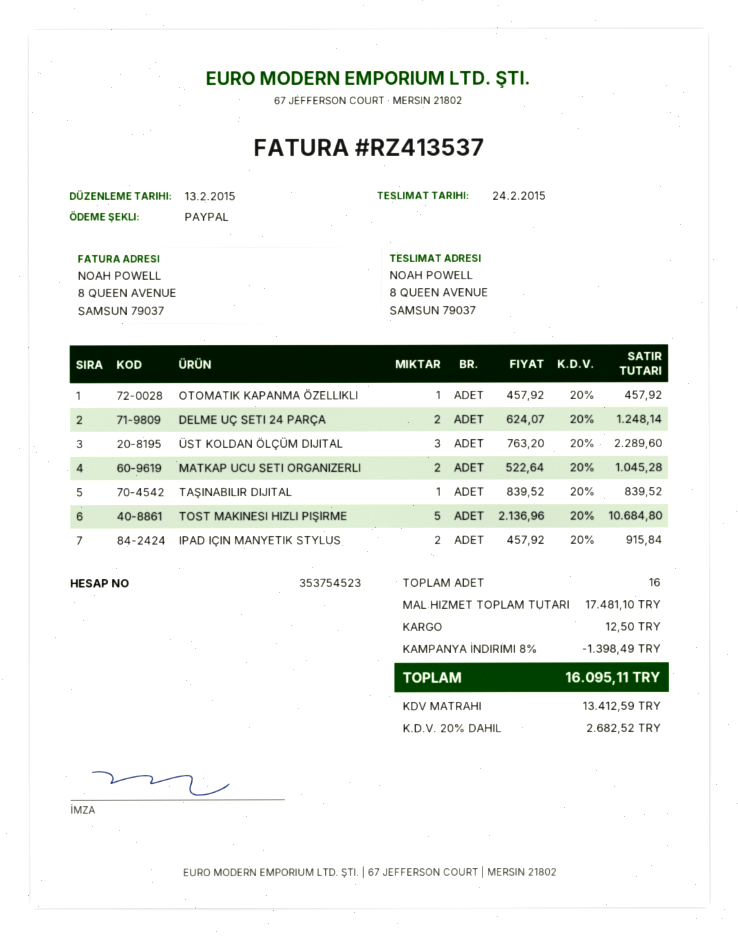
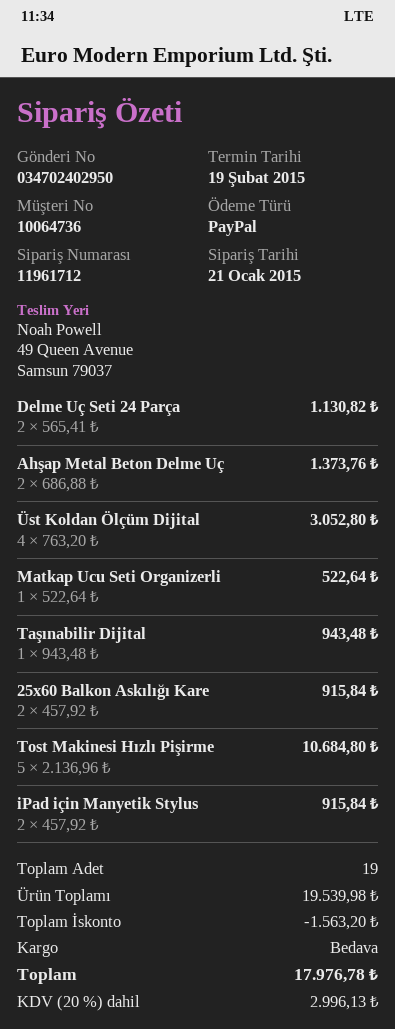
delivery date: 2015-02-24 -> 2015-02-19
ship to: 8 QUEEN AVENUE, SAMSUN 79037 -> 49 Queen Avenue, Samsun 79037
OTOMATIK KAPANMA ÖZELLIKLI: 1 x 457.92 = 457.92 -> none
DELME UÇ SETI 24 PARÇA: 2 x 624.07 = 1248.14 -> 2 x 565.41 = 1130.82
ÜST KOLDAN ÖLÇÜM DIJITAL: 3 x 763.20 = 2289.60 -> 4 x 763.20 = 3052.80
MATKAP UCU SETI ORGANIZERLI: 2 x 522.64 = 1045.28 -> 1 x 522.64 = 522.64
TAŞINABILIR DIJITAL: 1 x 839.52 = 839.52 -> 1 x 943.48 = 943.48
Ahşap Metal Beton Delme Uç: none -> 2 x 686.88 = 1373.76
25x60 Balkon Askılığı Kare: none -> 2 x 457.92 = 915.84
total quantity: 16 -> 19
subtotal: 17481.10 -> 19539.98
discount: 1398.49 -> 1563.20
shipping: 12.50 -> 0.00
tax: 20% = 2682.52 -> 20% = 2996.13
total: 16095.11 -> 17976.78

